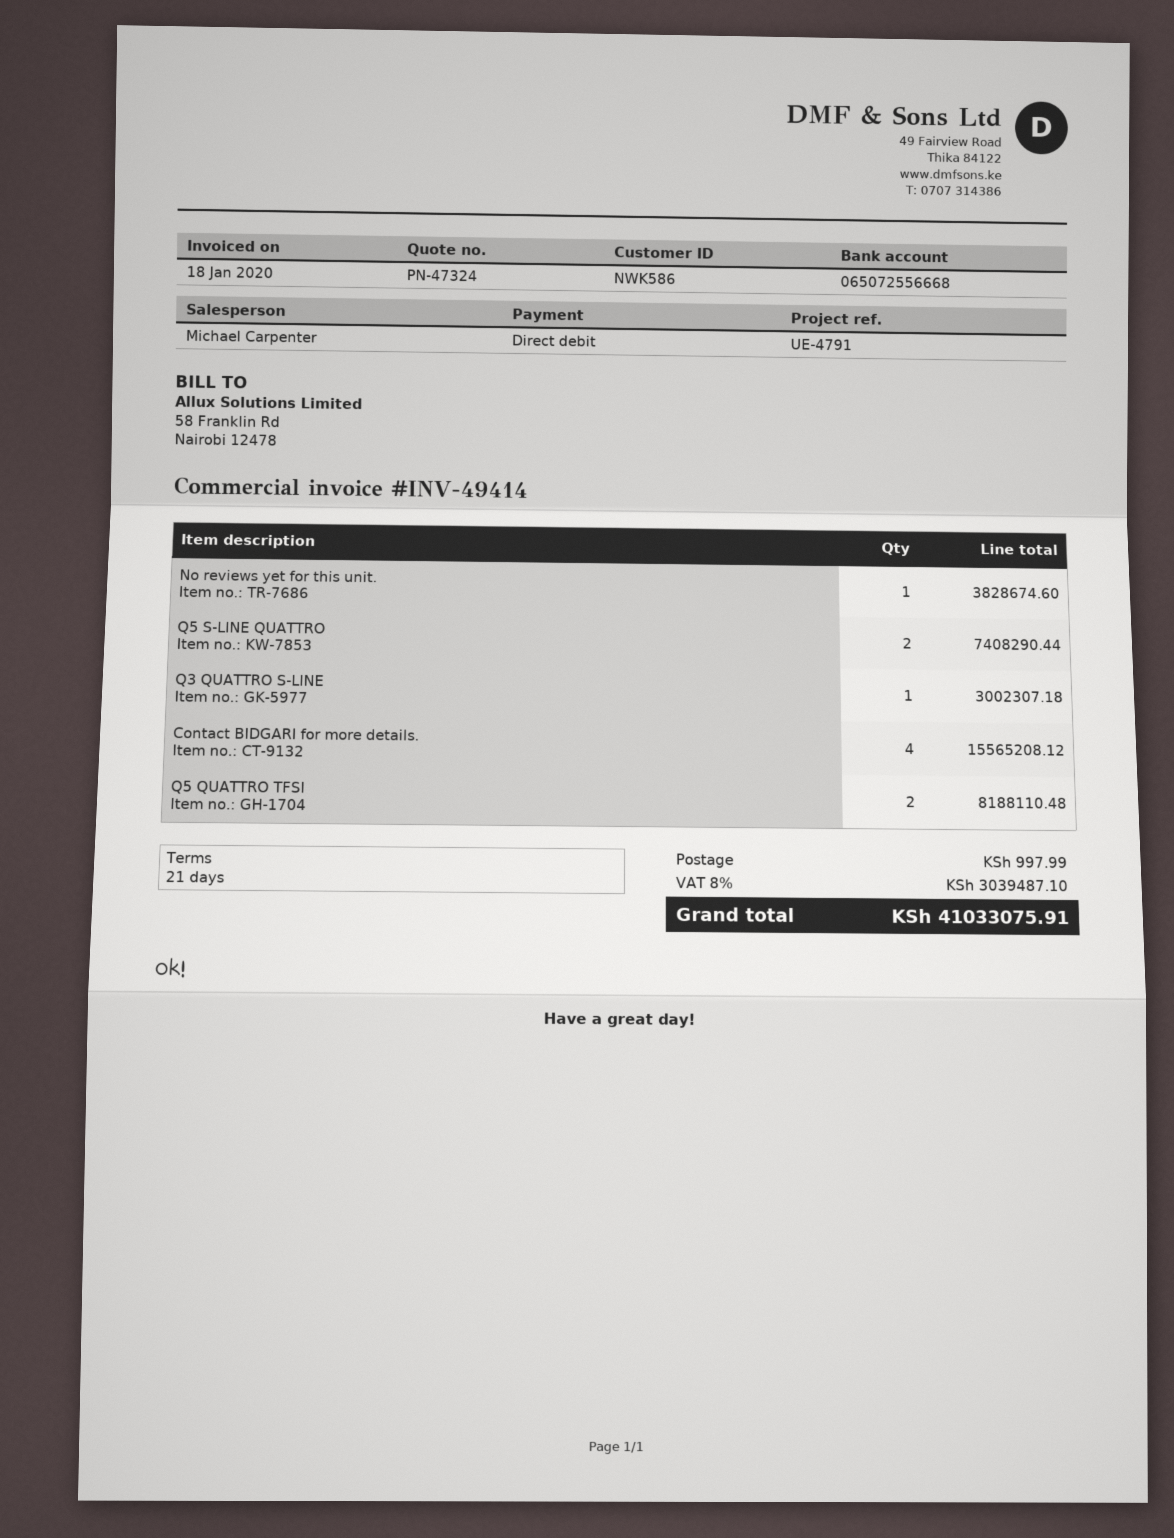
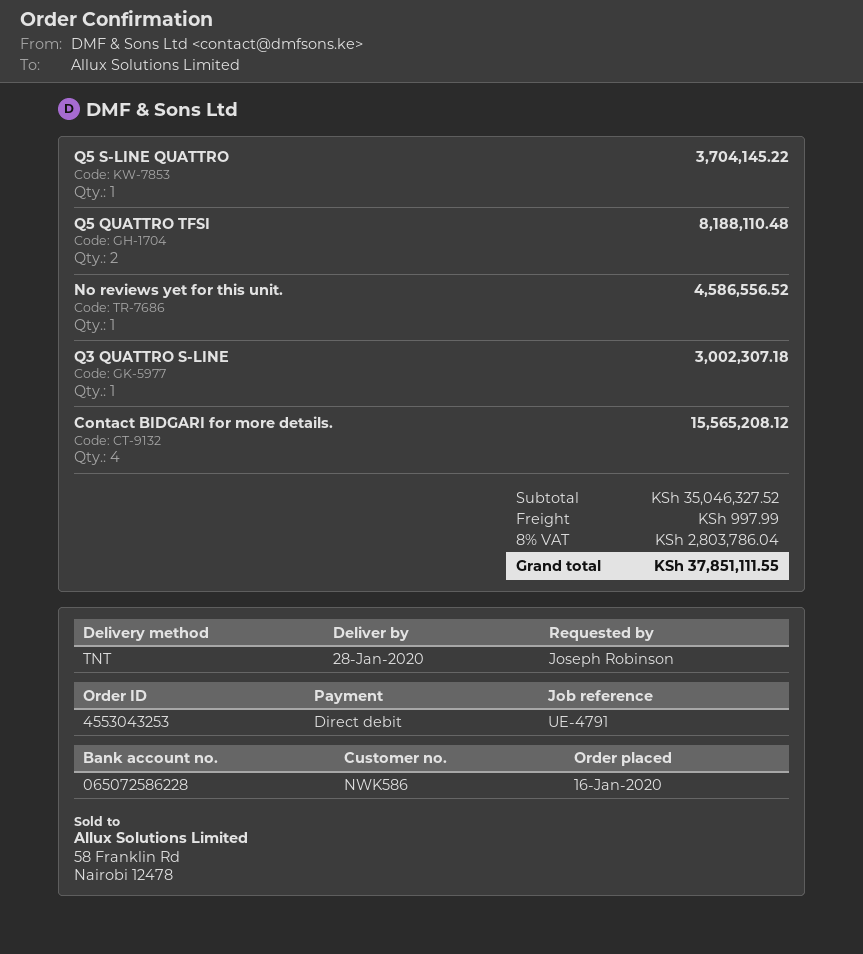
bank account: 065072556668 -> 065072586228
No reviews yet for this unit.: 1 for 3828674.60 -> 1 for 4586556.52
Q5 S-LINE QUATTRO: 2 for 7408290.44 -> 1 for 3704145.22
tax: 8% = 3039487.10 -> 8% = 2803786.04
total: 41033075.91 -> 37851111.55

